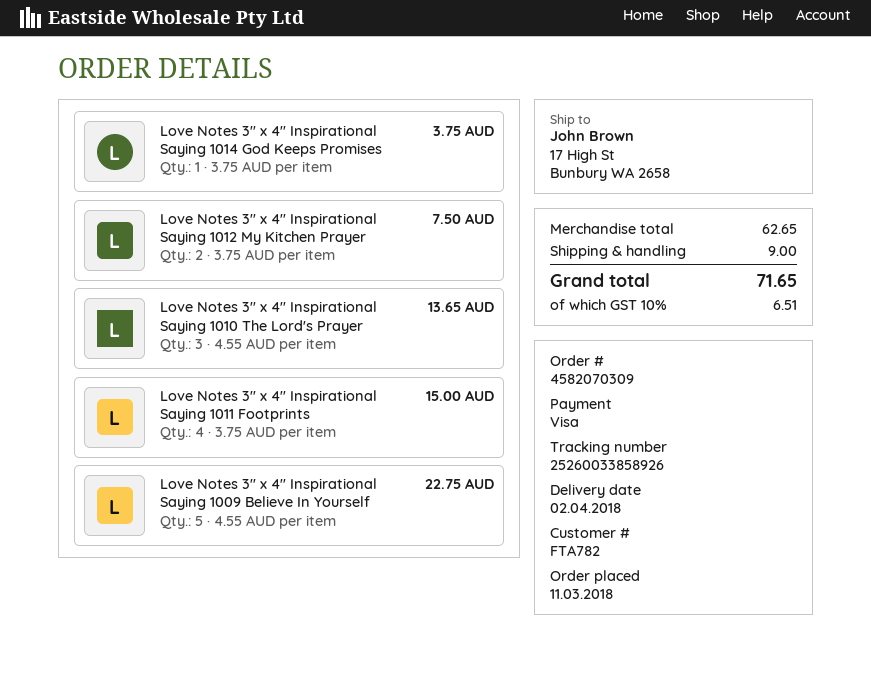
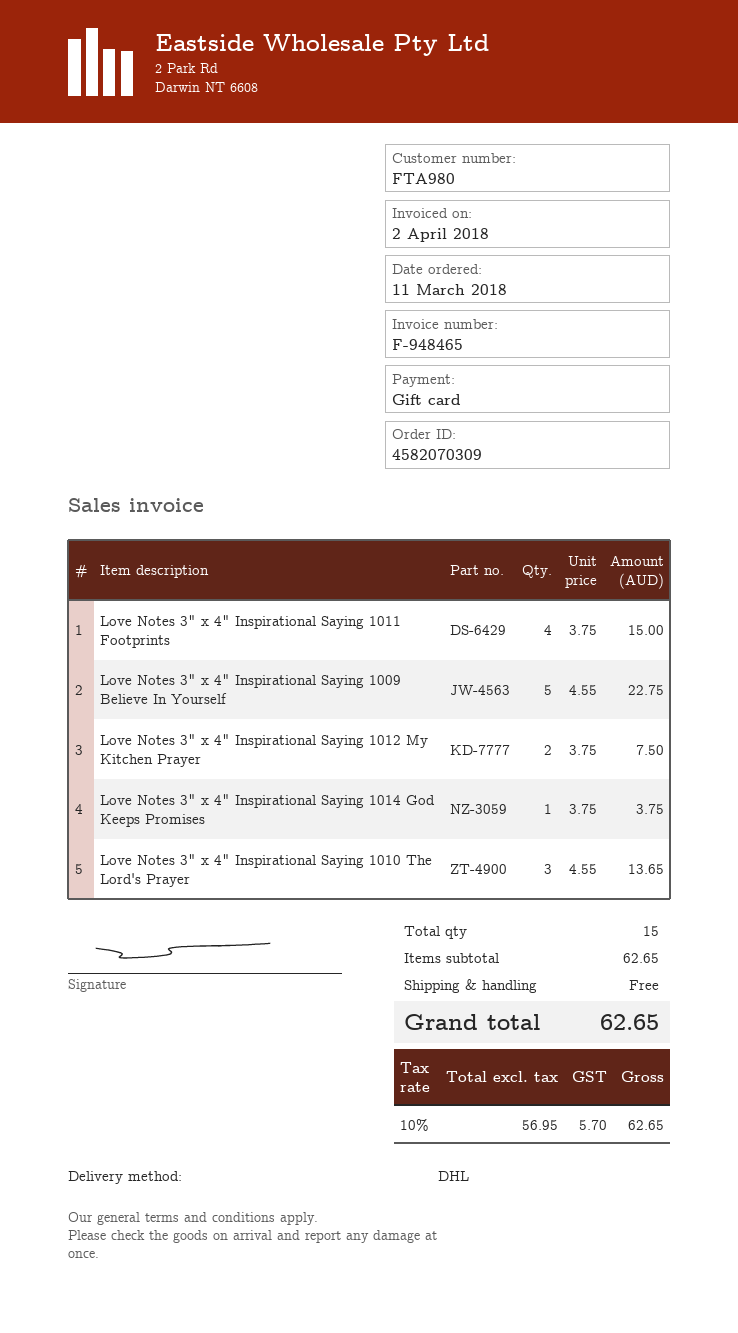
customer number: FTA782 -> FTA980
payment method: Visa -> gift card
shipping: 9.00 -> 0.00
tax: 10% = 6.51 -> 10% = 5.70
total: 71.65 -> 62.65

